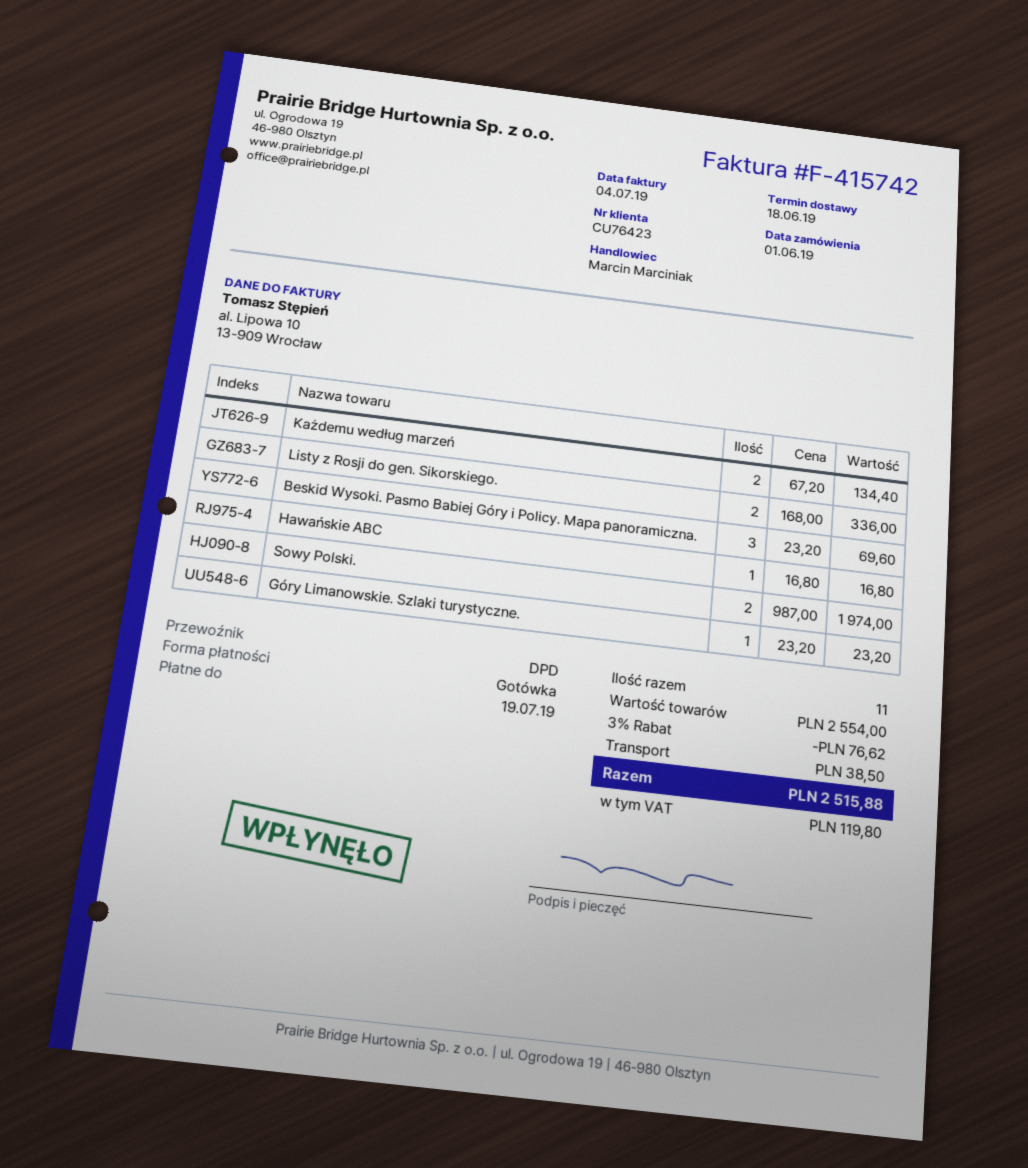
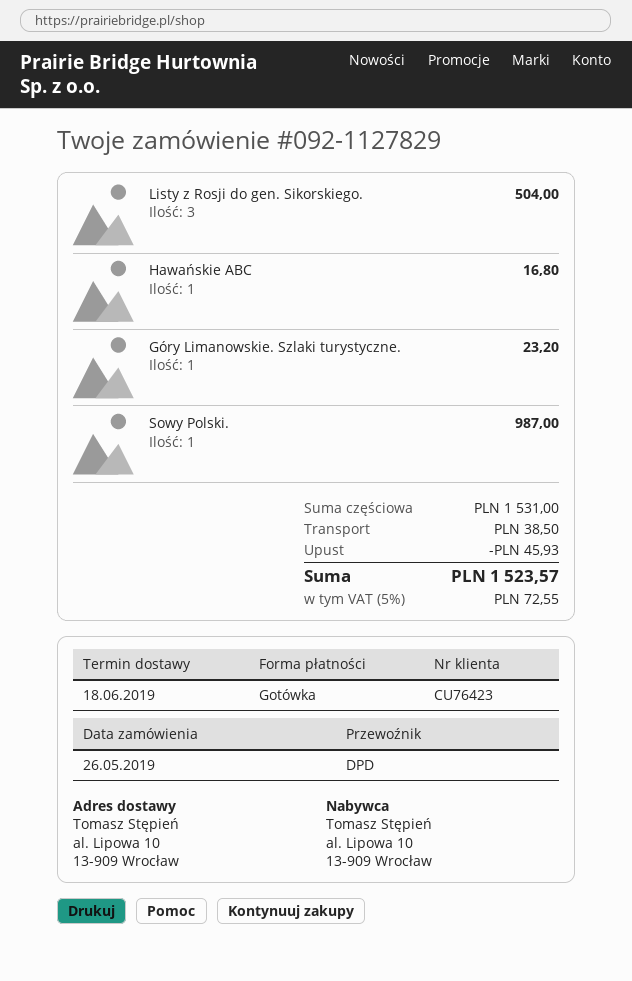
order date: 2019-06-01 -> 2019-05-26
Każdemu według marzeń: 2 for 134.40 -> none
Listy z Rosji do gen. Sikorskiego.: 2 for 336.00 -> 3 for 504.00
Beskid Wysoki. Pasmo Babiej Góry i Policy. Mapa panoramiczna.: 3 for 69.60 -> none
Sowy Polski.: 2 for 1974.00 -> 1 for 987.00
subtotal: 2554.00 -> 1531.00
discount: 76.62 -> 45.93
tax: 119.80 -> 72.55
total: 2515.88 -> 1523.57

